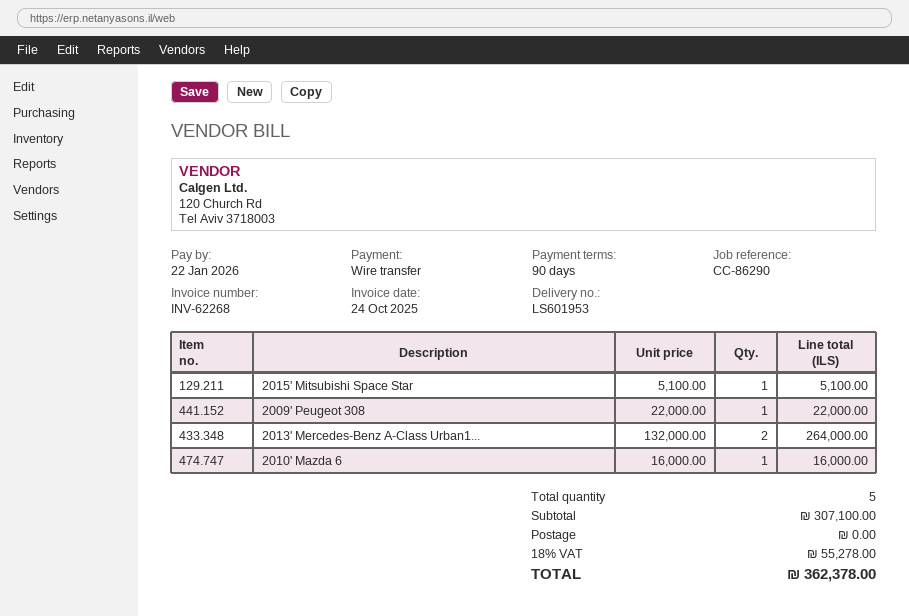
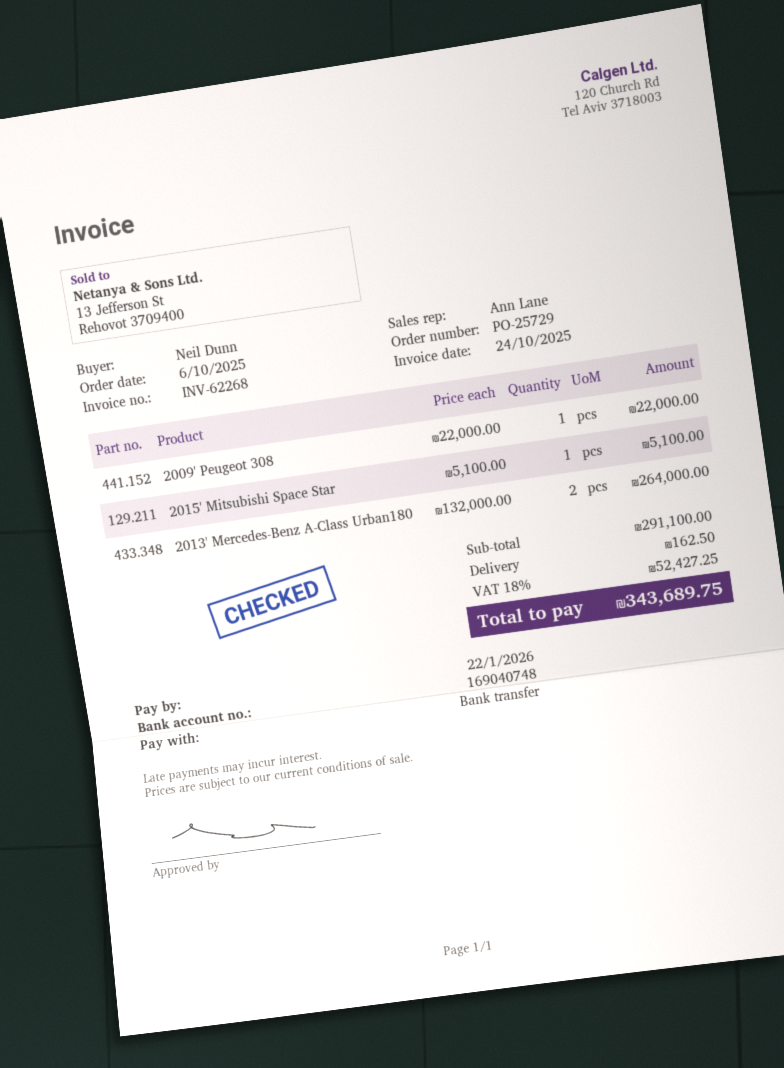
2010' Mazda 6: 1 x 16000.00 = 16000.00 -> none
subtotal: 307100.00 -> 291100.00
shipping: 0.00 -> 162.50
tax: 18% = 55278.00 -> 18% = 52427.25
total: 362378.00 -> 343689.75

